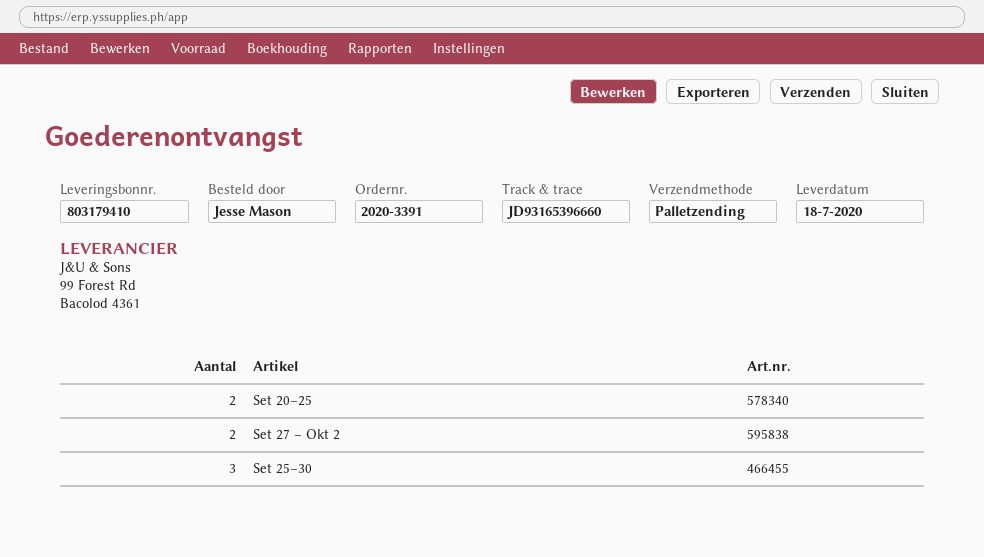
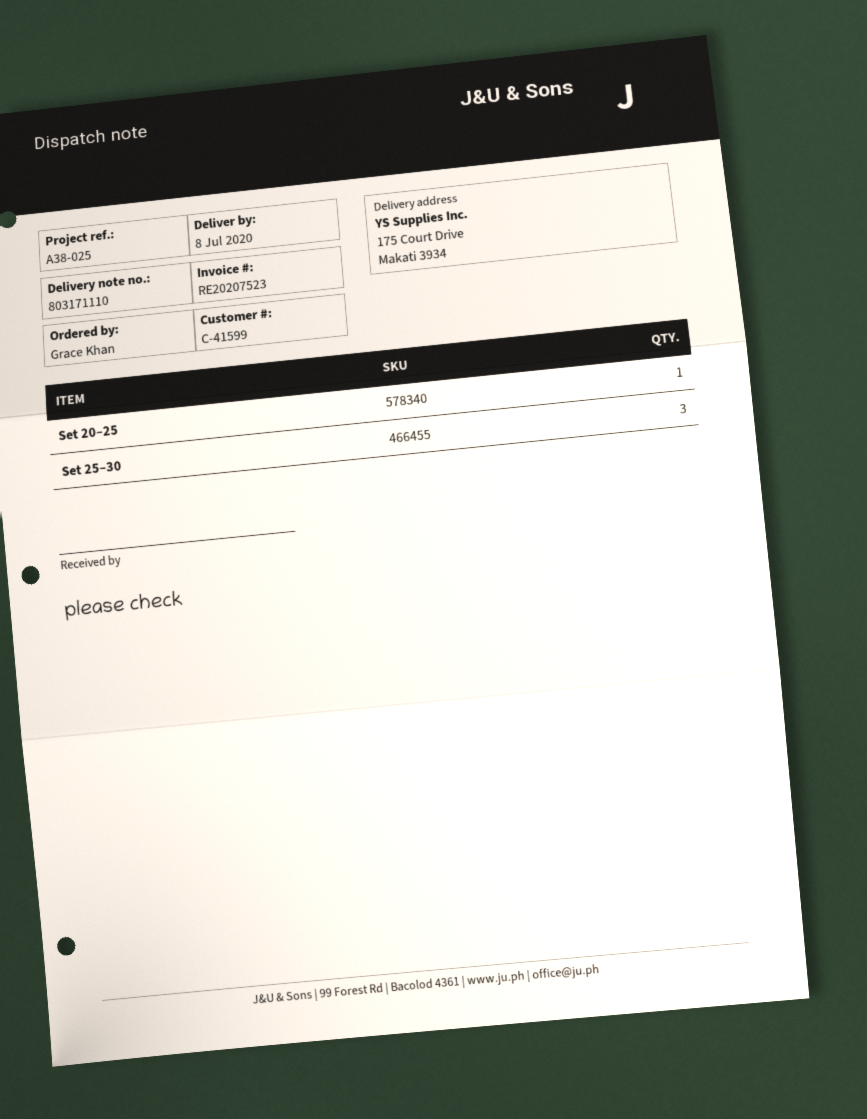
delivery note number: 803179410 -> 803171110
delivery date: 2020-07-18 -> 2020-07-08
ordered by: Jesse Mason -> Grace Khan
Set 20–25: 2 -> 1
Set 27 – Okt 2: 2 -> none

